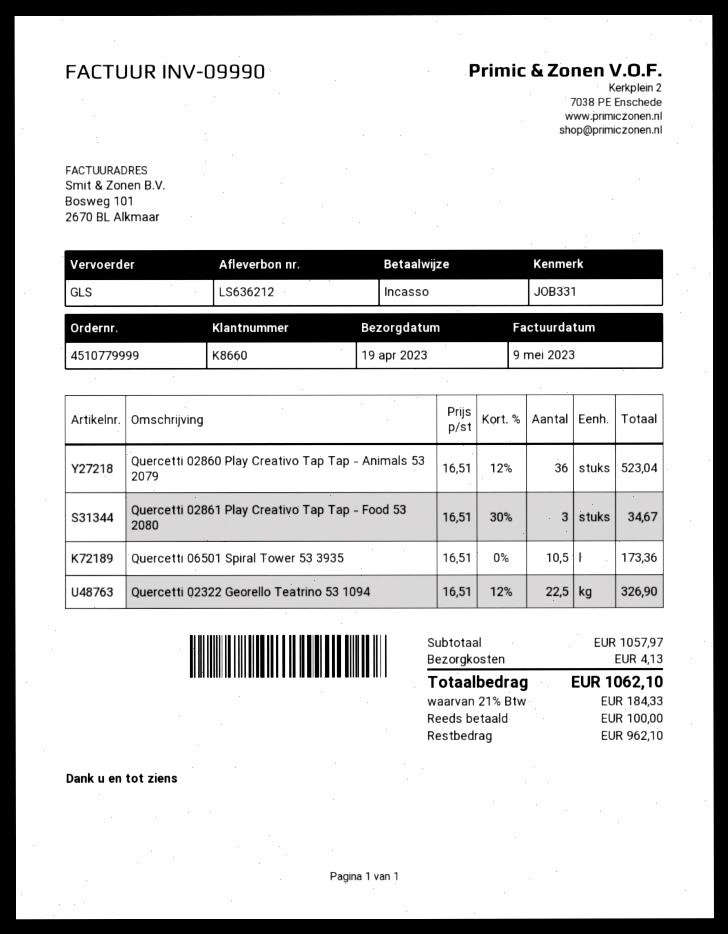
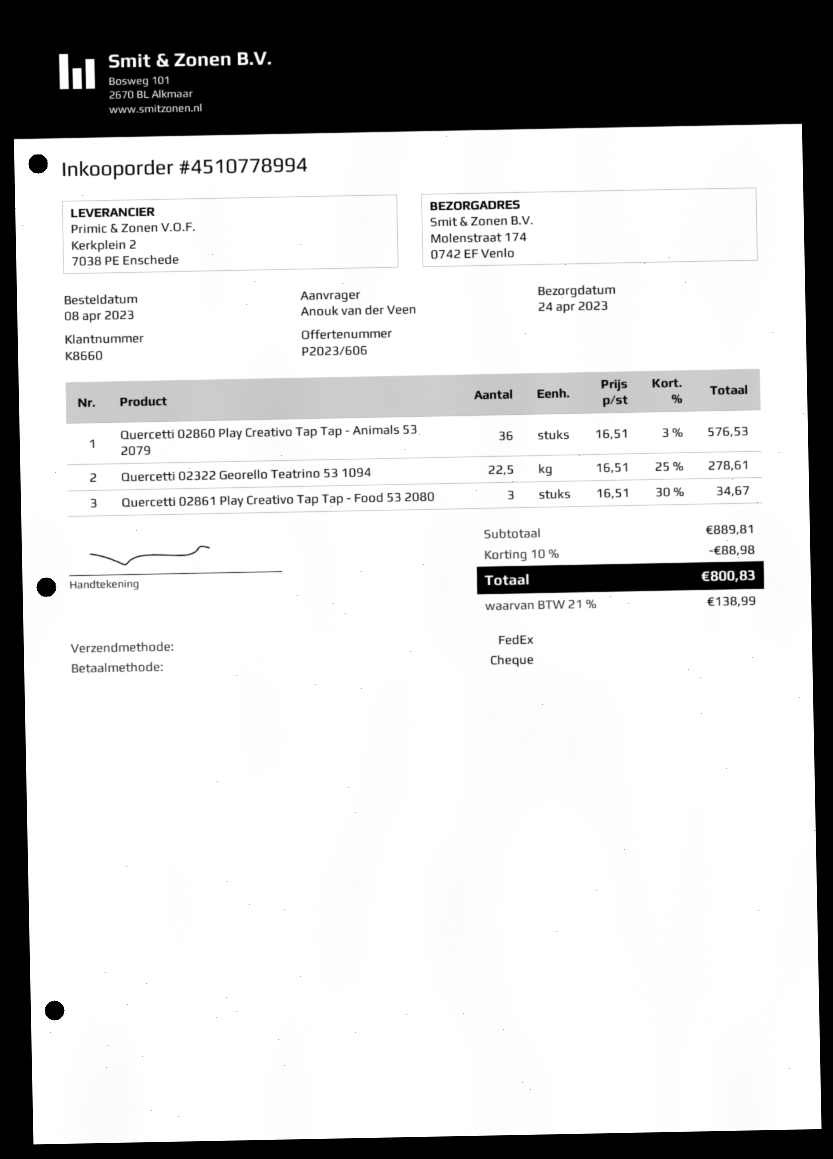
order number: 4510779999 -> 4510778994
delivery date: 2023-04-19 -> 2023-04-24
payment method: direct debit -> cheque
shipping method: GLS -> FedEx
Quercetti 02860 Play Creativo Tap Tap - Animals 53 2079: 36 x 16.51 - 12% = 523.04 -> 36 x 16.51 - 3% = 576.53
Quercetti 06501 Spiral Tower 53 3935: 10.5 x 16.51 = 173.36 -> none
Quercetti 02322 Georello Teatrino 53 1094: 22.5 x 16.51 - 12% = 326.90 -> 22.5 x 16.51 - 25% = 278.61
subtotal: 1057.97 -> 889.81
discount: none -> 10% = 88.98
shipping: 4.13 -> none
tax: 21% = 184.33 -> 21% = 138.99
total: 1062.10 -> 800.83

